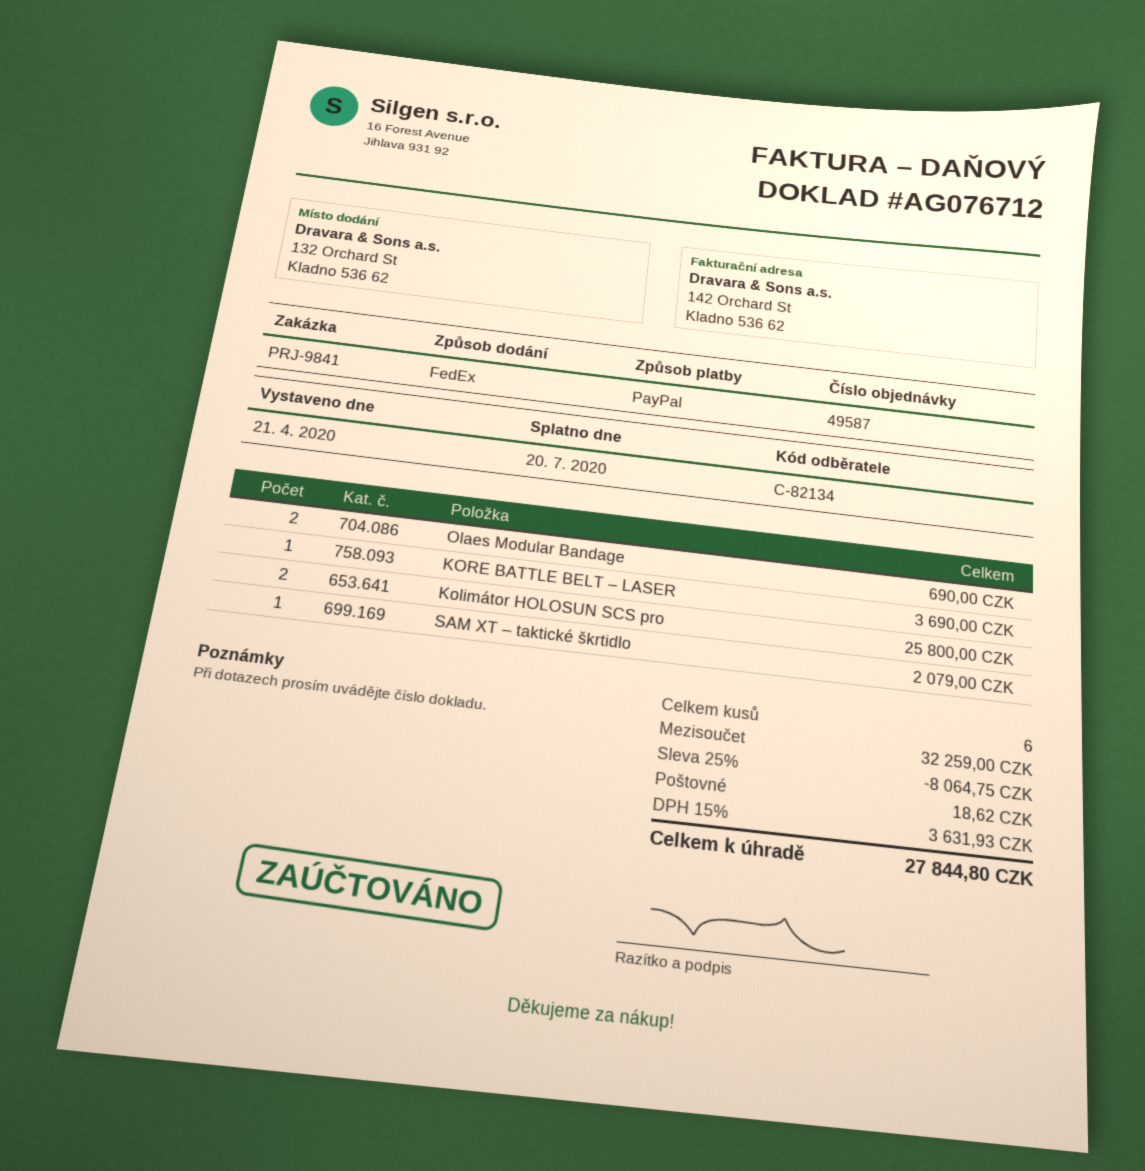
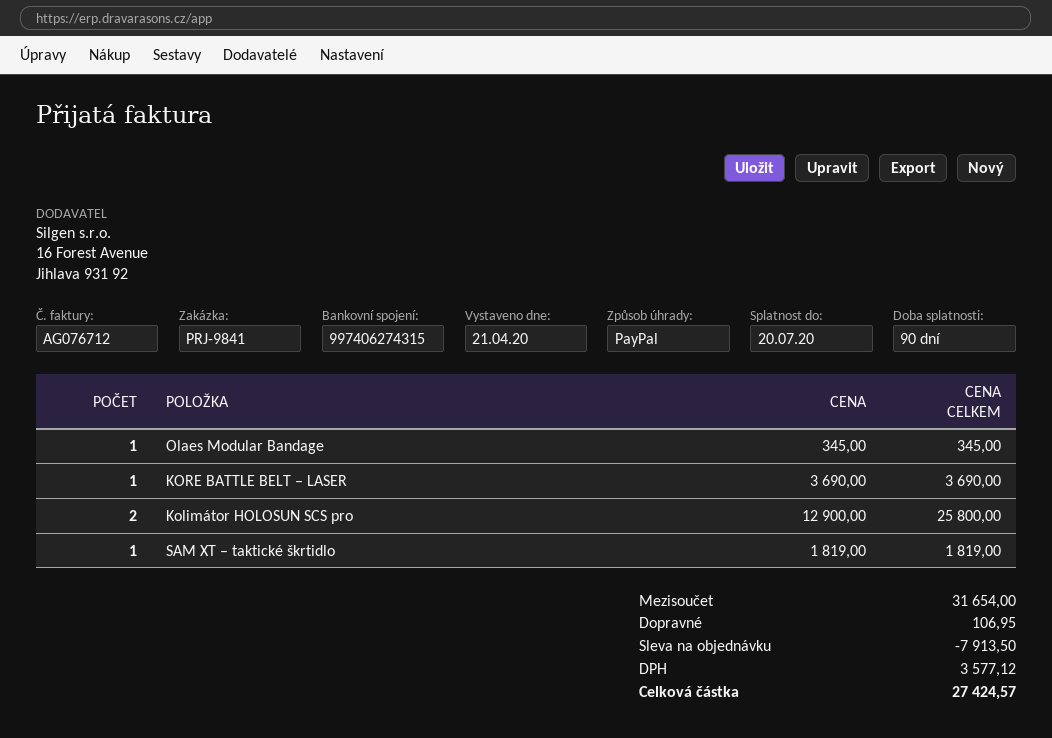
Olaes Modular Bandage: 2 for 690.00 -> 1 for 345.00
SAM XT – taktické škrtidlo: 1 for 2079.00 -> 1 for 1819.00
subtotal: 32259.00 -> 31654.00
discount: 8064.75 -> 7913.50
shipping: 18.62 -> 106.95
tax: 3631.93 -> 3577.12
total: 27844.80 -> 27424.57

